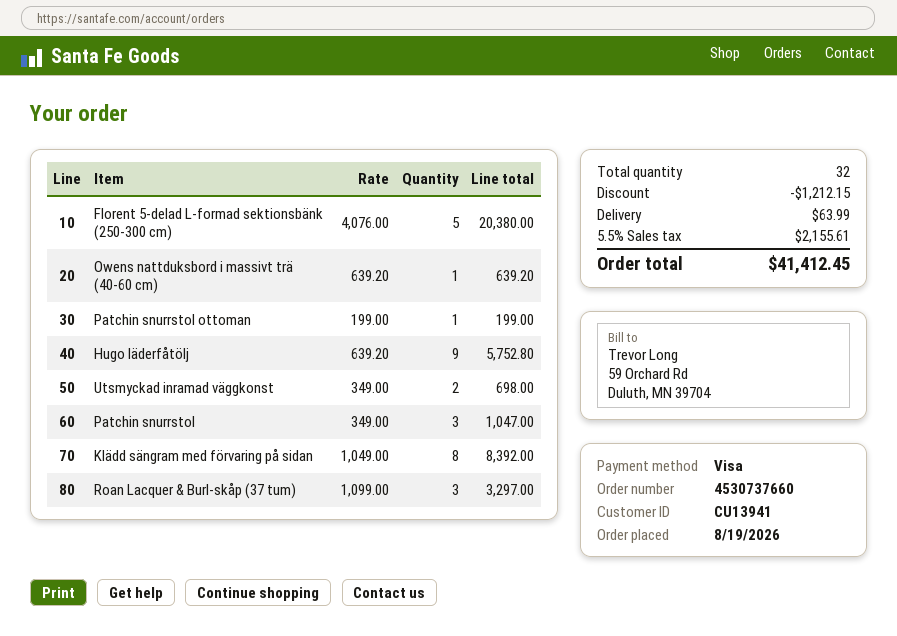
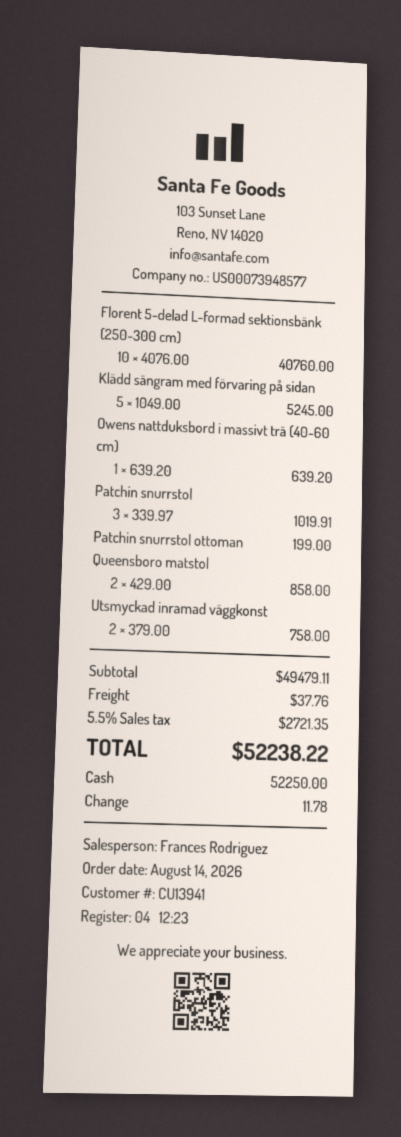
order date: 2026-08-19 -> 2026-08-14
payment method: Visa -> cash
Florent 5-delad L-formad sektionsbänk (250-300 cm): 5 x 4076.00 = 20380.00 -> 10 x 4076.00 = 40760.00
Hugo läderfåtölj: 9 x 639.20 = 5752.80 -> none
Utsmyckad inramad väggkonst: 2 x 349.00 = 698.00 -> 2 x 379.00 = 758.00
Patchin snurrstol: 3 x 349.00 = 1047.00 -> 3 x 339.97 = 1019.91
Klädd sängram med förvaring på sidan: 8 x 1049.00 = 8392.00 -> 5 x 1049.00 = 5245.00
Roan Lacquer & Burl-skåp (37 tum): 3 x 1099.00 = 3297.00 -> none
Queensboro matstol: none -> 2 x 429.00 = 858.00
discount: 1212.15 -> none
shipping: 63.99 -> 37.76
tax: 5.5% = 2155.61 -> 5.5% = 2721.35
total: 41412.45 -> 52238.22

